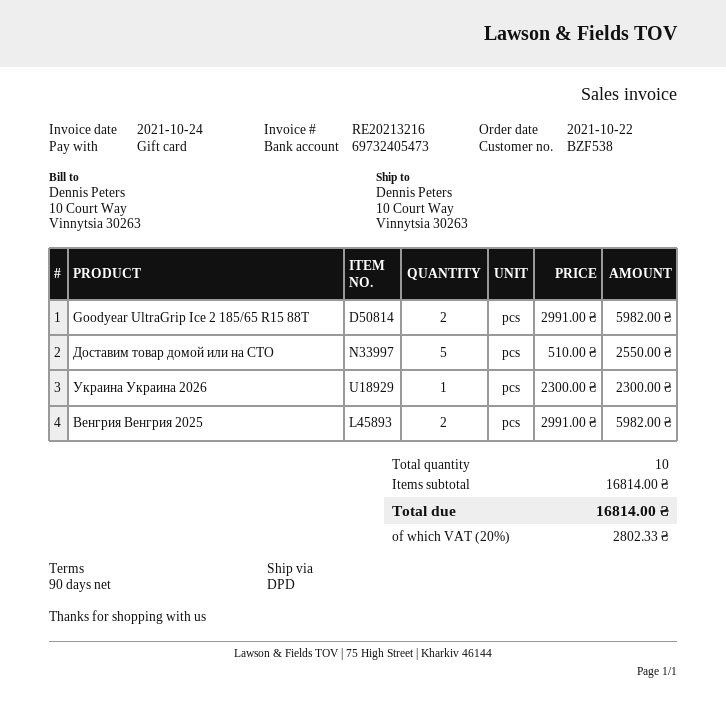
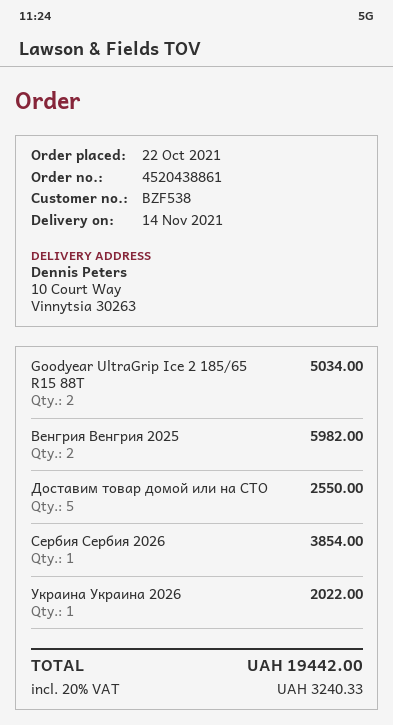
Goodyear UltraGrip Ice 2 185/65 R15 88T: 2 for 5982.00 -> 2 for 5034.00
Украина Украина 2026: 1 for 2300.00 -> 1 for 2022.00
Сербия Сербия 2026: none -> 1 for 3854.00
tax: 20% = 2802.33 -> 20% = 3240.33
total: 16814.00 -> 19442.00

